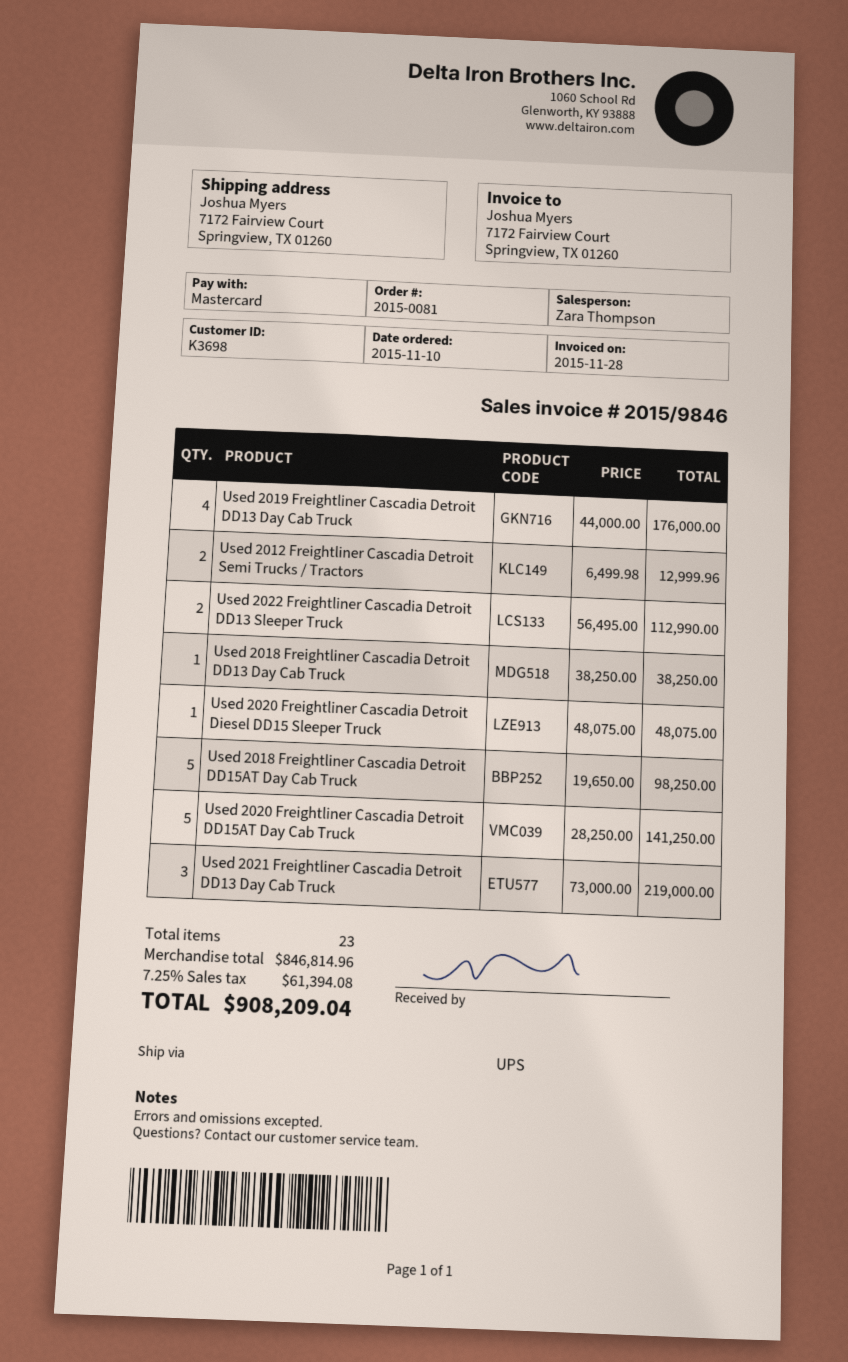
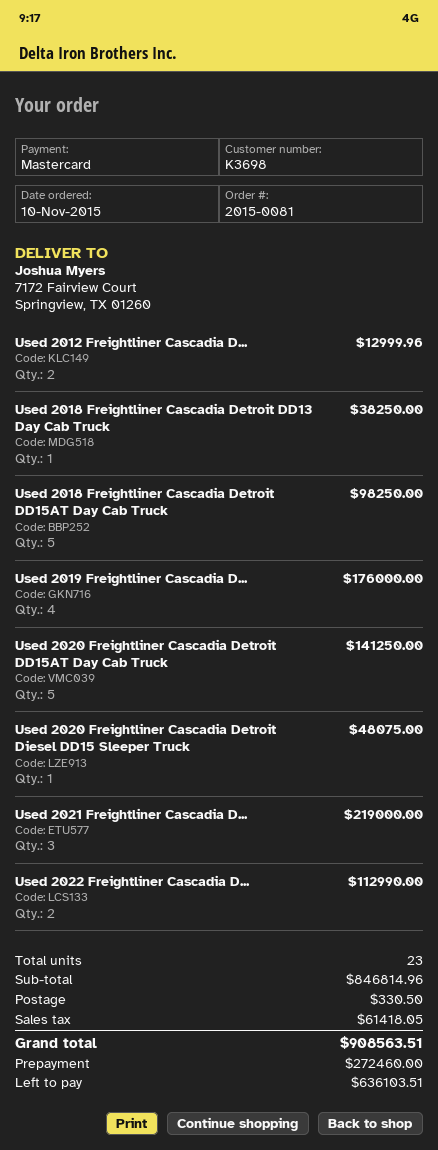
shipping: none -> 330.50
tax: 61394.08 -> 61418.05
total: 908209.04 -> 908563.51

